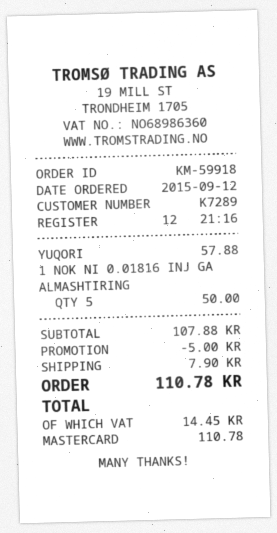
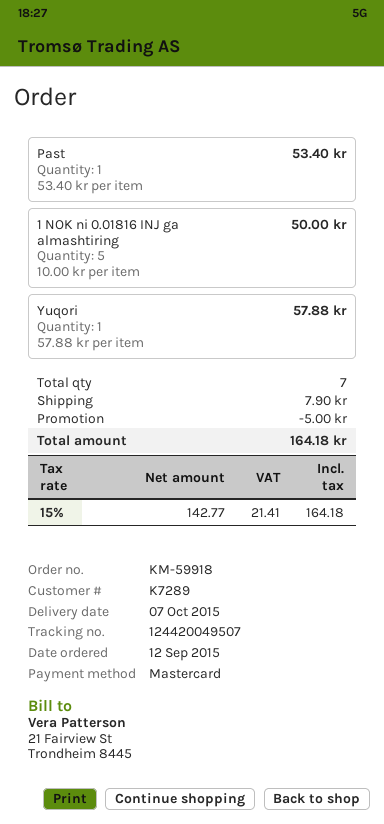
Past: none -> 1 for 53.40
tax: 14.45 -> 21.41
total: 110.78 -> 164.18

